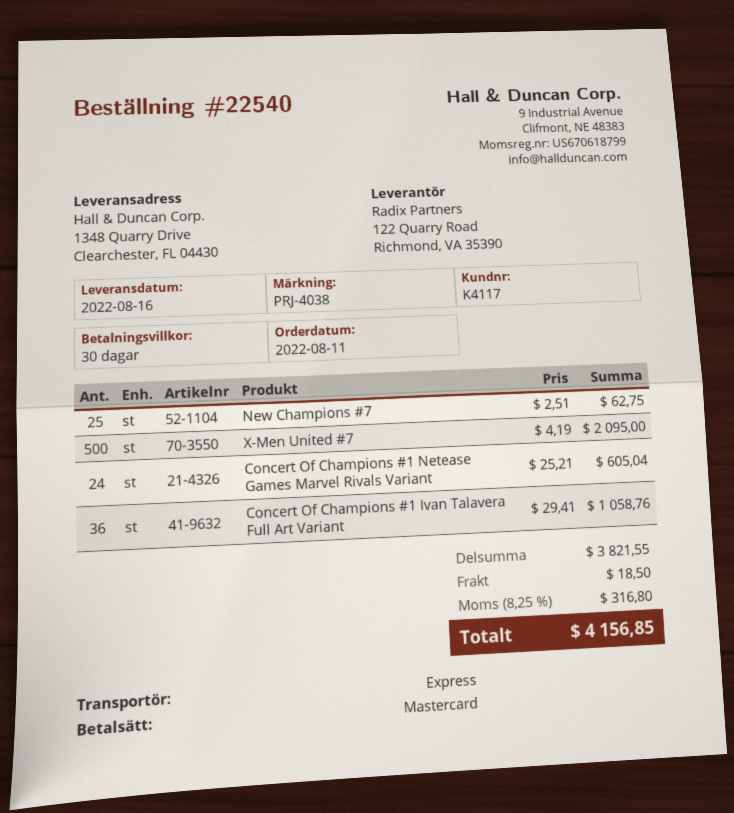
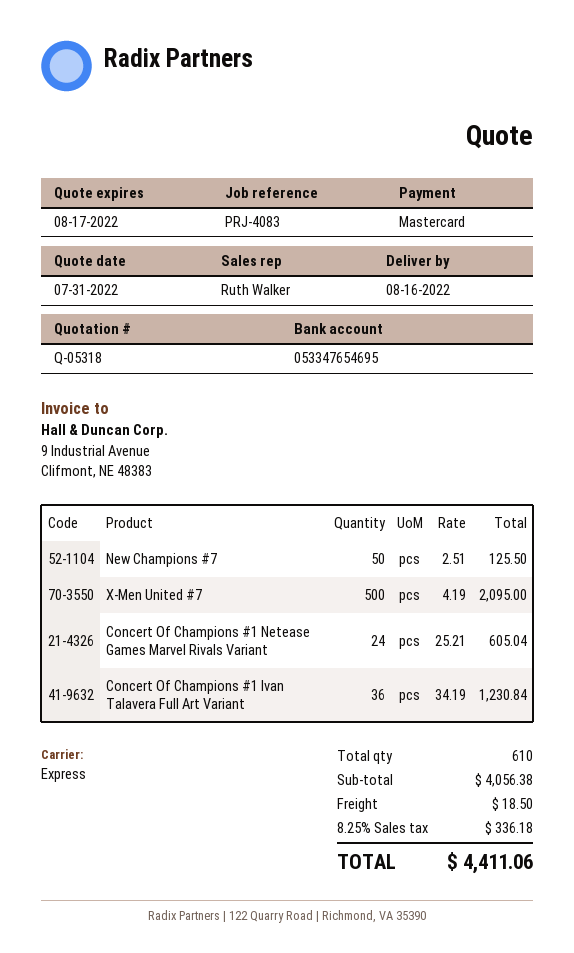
reference: PRJ-4038 -> PRJ-4083
New Champions #7: 25 x 2.51 = 62.75 -> 50 x 2.51 = 125.50
Concert Of Champions #1 Ivan Talavera Full Art Variant: 36 x 29.41 = 1058.76 -> 36 x 34.19 = 1230.84
subtotal: 3821.55 -> 4056.38
tax: 8.25% = 316.80 -> 8.25% = 336.18
total: 4156.85 -> 4411.06

